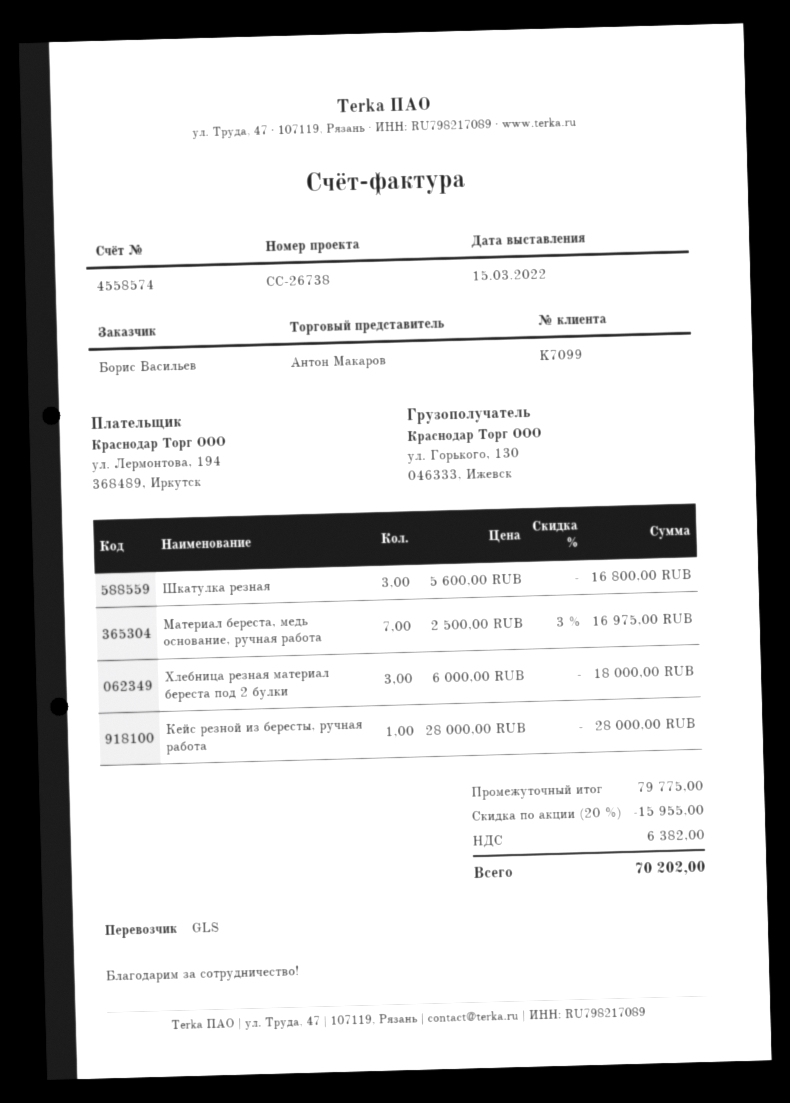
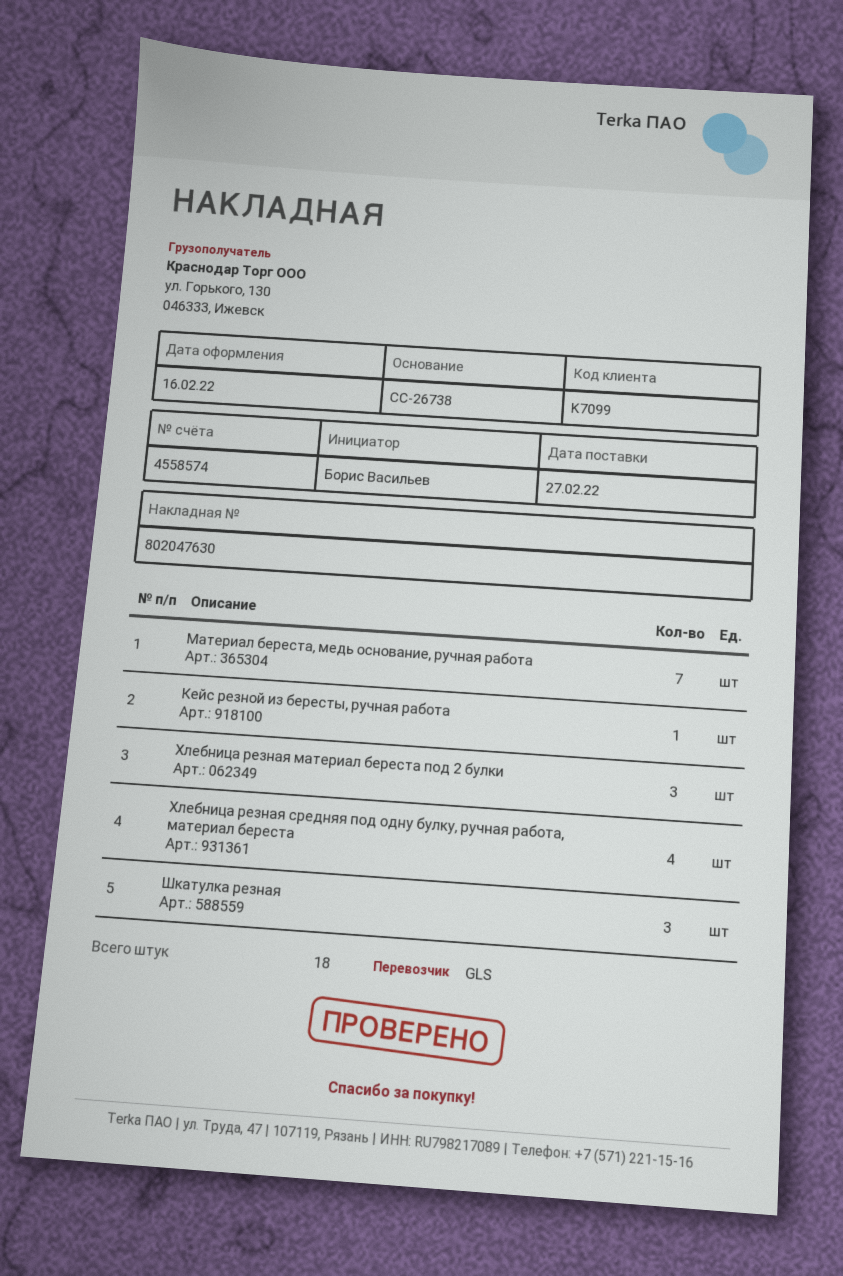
Хлебница резная средняя под одну булку, ручная работа, материал береста: none -> 4

